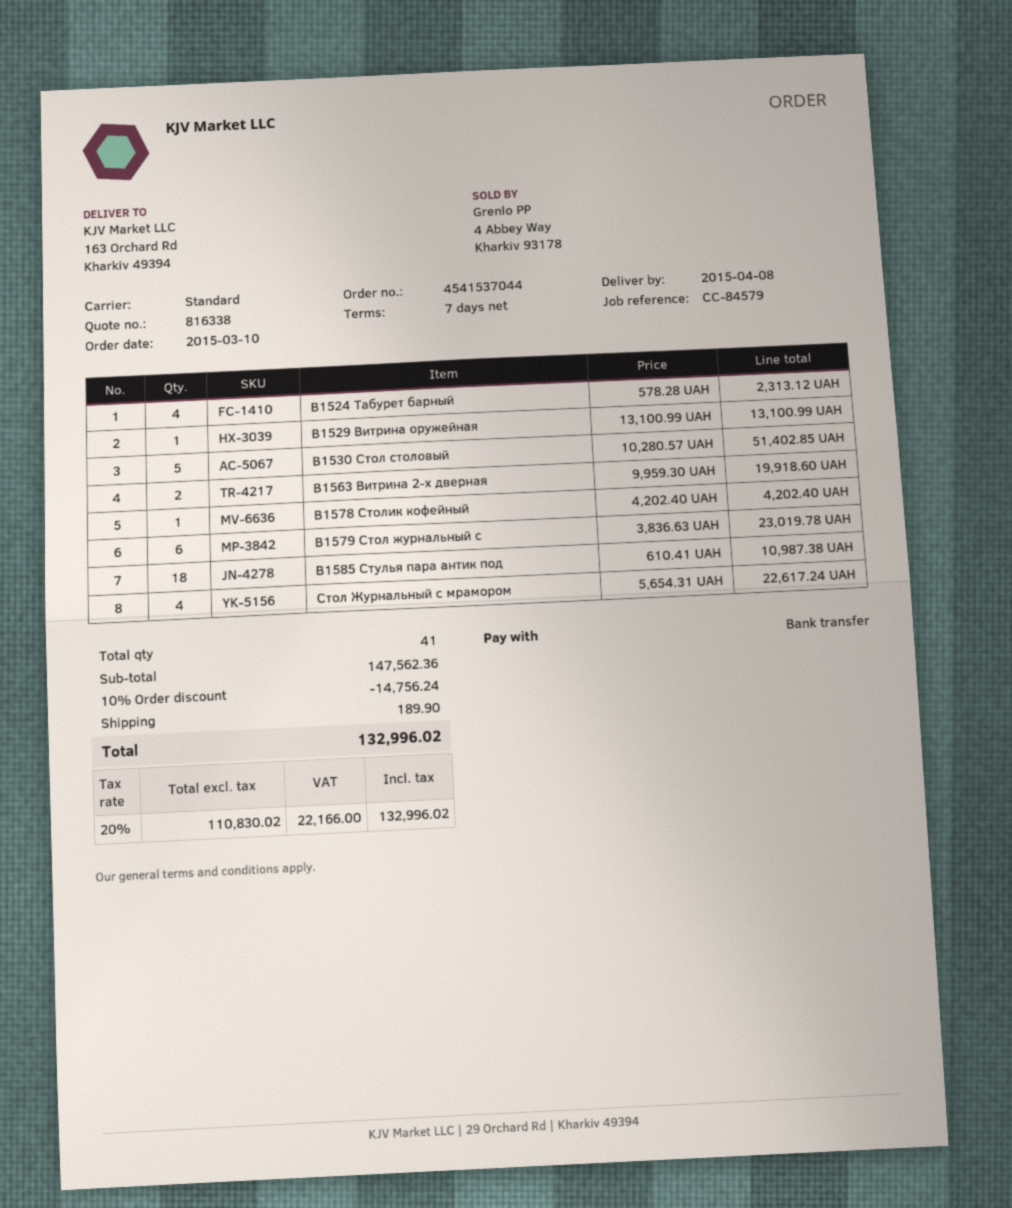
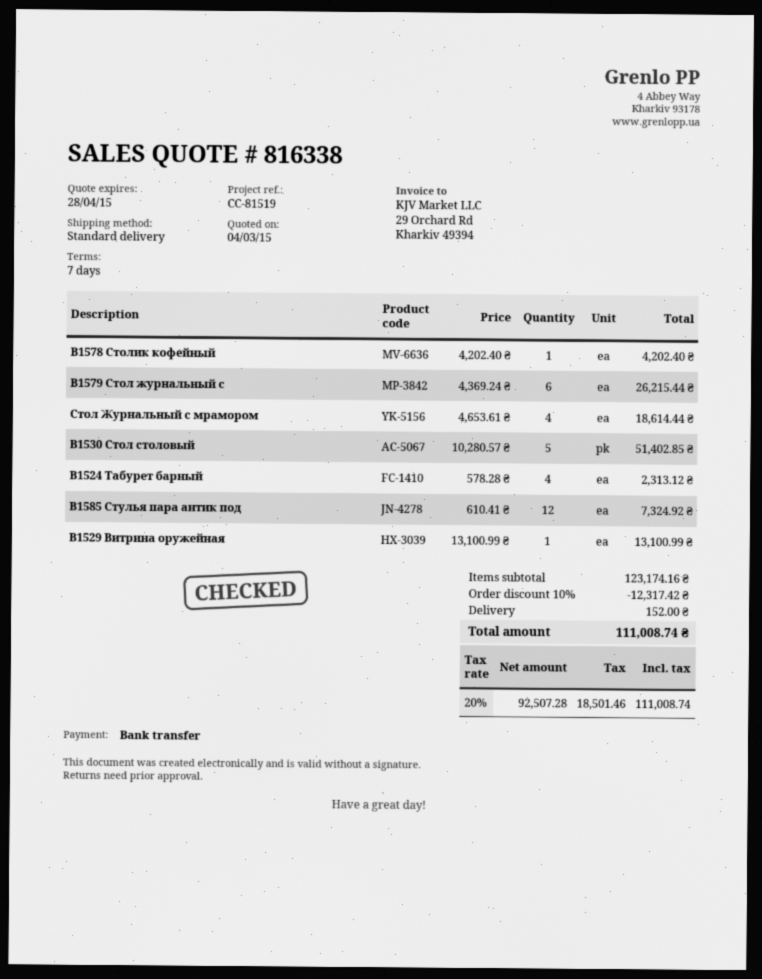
reference: CC-84579 -> CC-81519
В1563 Витрина 2-х дверная: 2 x 9959.30 = 19918.60 -> none
В1579 Стол журнальный с: 6 x 3836.63 = 23019.78 -> 6 x 4369.24 = 26215.44
В1585 Стулья пара антик под: 18 x 610.41 = 10987.38 -> 12 x 610.41 = 7324.92
Стол Журнальный с мрамором: 4 x 5654.31 = 22617.24 -> 4 x 4653.61 = 18614.44
subtotal: 147562.36 -> 123174.16
discount: 10% = 14756.24 -> 10% = 12317.42
shipping: 189.90 -> 152.00
net: 110830.02 -> 92507.28
tax: 20% = 22166.00 -> 20% = 18501.46
total: 132996.02 -> 111008.74

